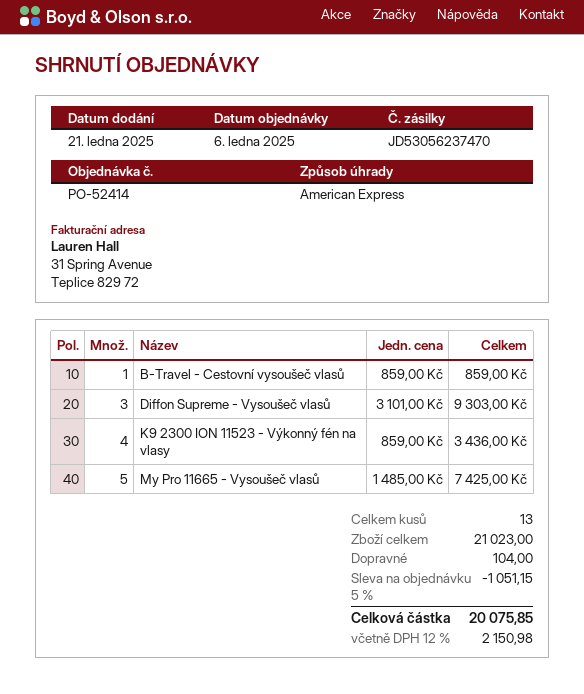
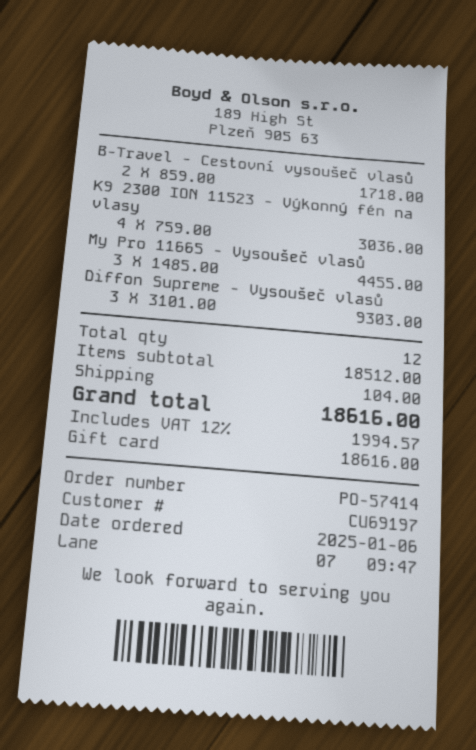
order number: PO-52414 -> PO-57414
payment method: American Express -> gift card
B-Travel - Cestovní vysoušeč vlasů: 1 x 859.00 = 859.00 -> 2 x 859.00 = 1718.00
K9 2300 ION 11523 - Výkonný fén na vlasy: 4 x 859.00 = 3436.00 -> 4 x 759.00 = 3036.00
My Pro 11665 - Vysoušeč vlasů: 5 x 1485.00 = 7425.00 -> 3 x 1485.00 = 4455.00
total quantity: 13 -> 12
subtotal: 21023.00 -> 18512.00
discount: 5% = 1051.15 -> none
tax: 12% = 2150.98 -> 12% = 1994.57
total: 20075.85 -> 18616.00

